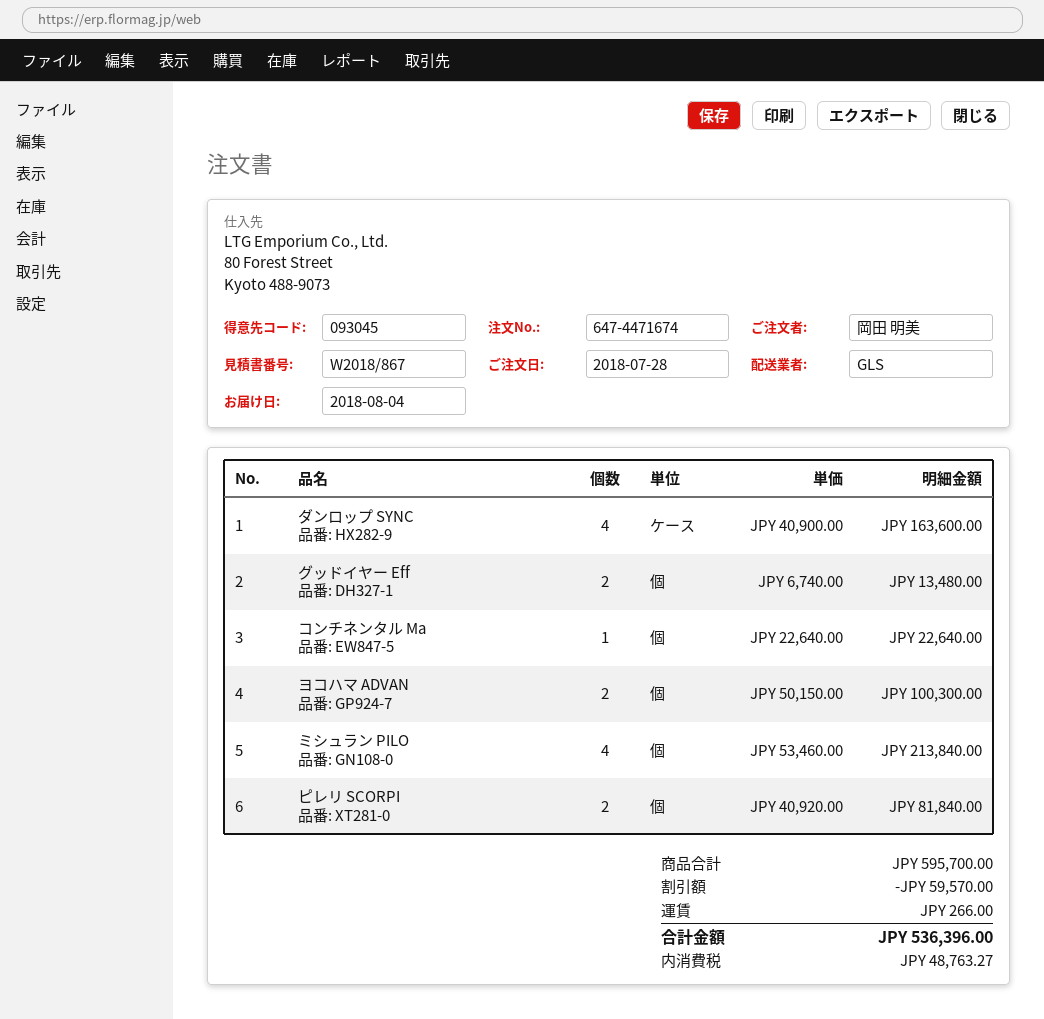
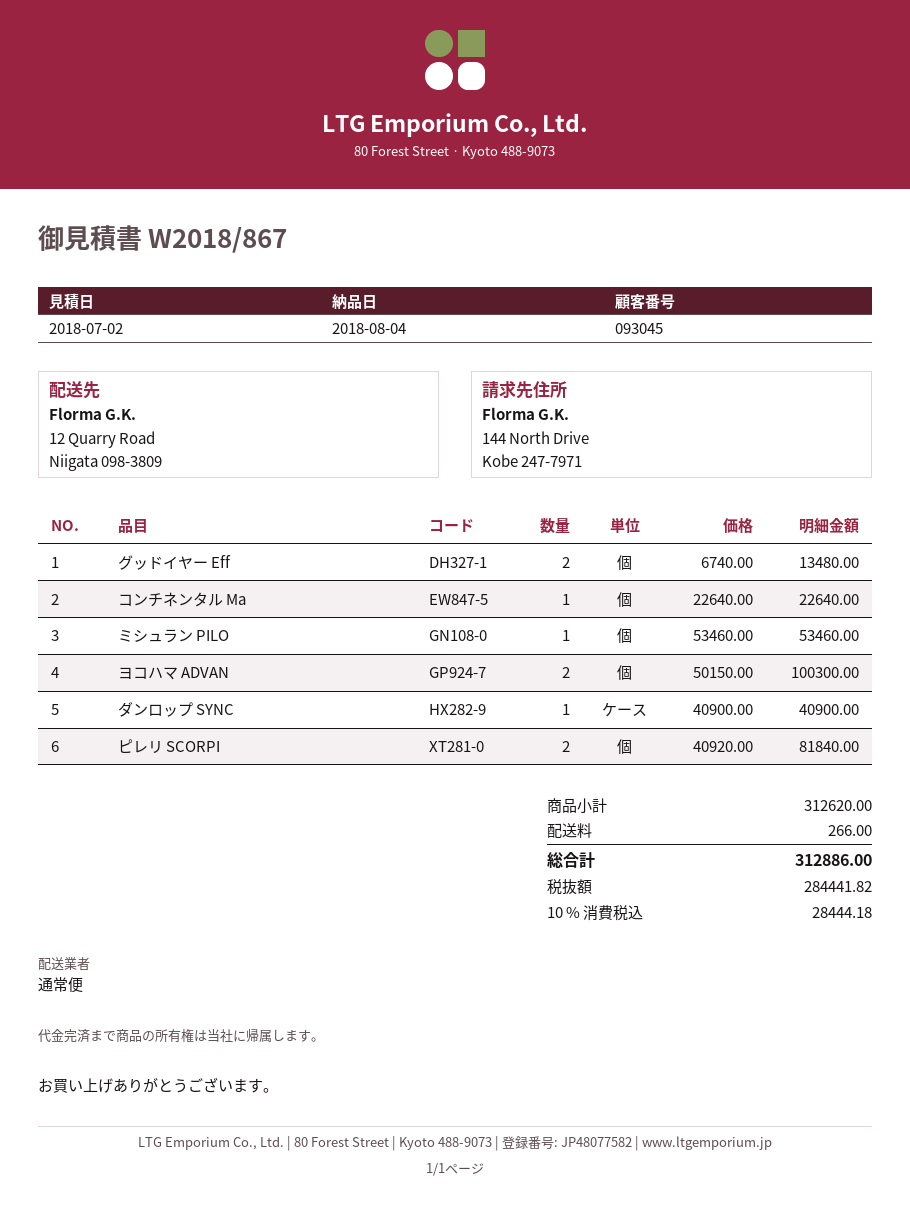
shipping method: GLS -> standard
ダンロップ SYNC: 4 x 40900.00 = 163600.00 -> 1 x 40900.00 = 40900.00
ミシュラン PILO: 4 x 53460.00 = 213840.00 -> 1 x 53460.00 = 53460.00
subtotal: 595700.00 -> 312620.00
discount: 59570.00 -> none
tax: 48763.27 -> 28444.18
total: 536396.00 -> 312886.00

